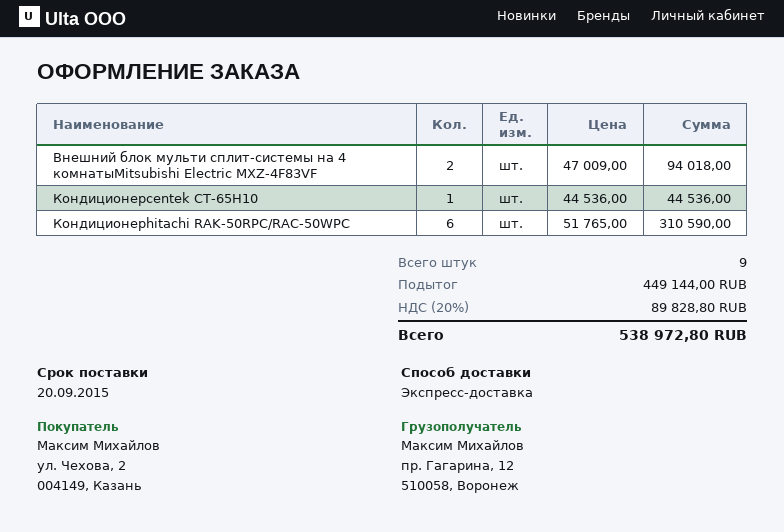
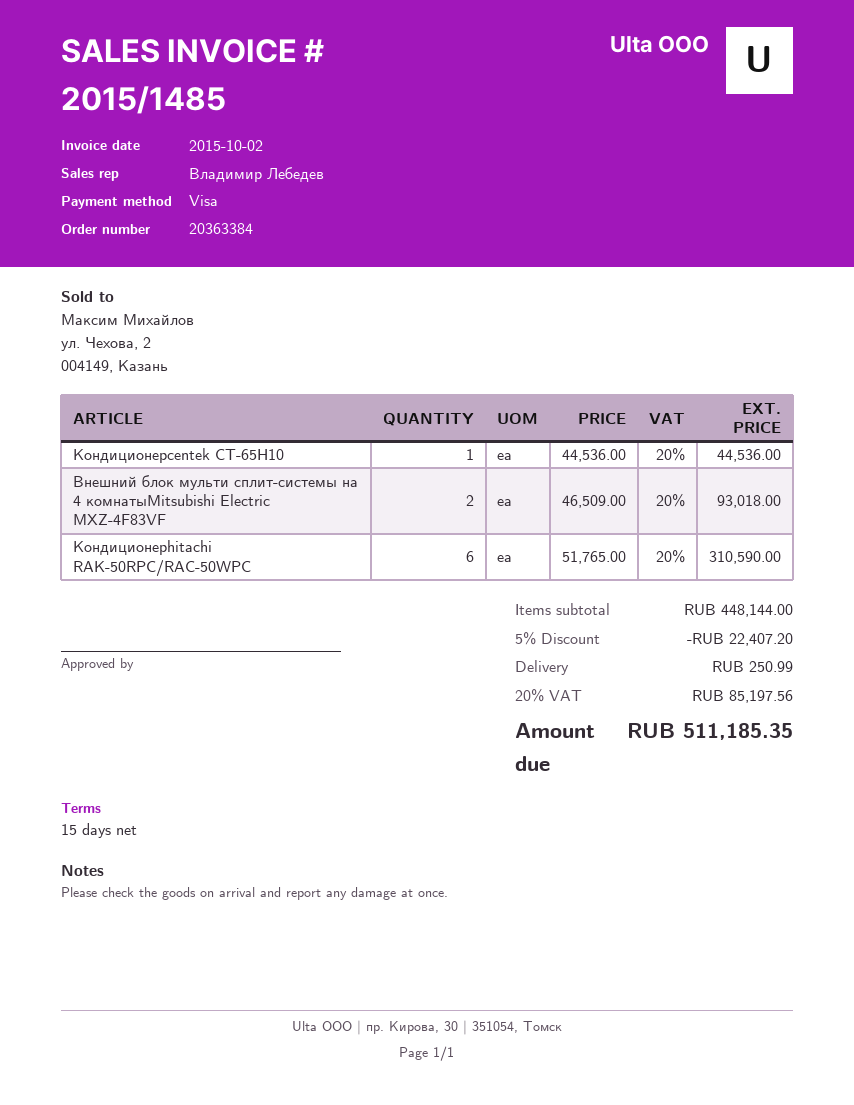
Внешний блок мульти сплит-системы на 4 комнатыMitsubishi Electric MXZ-4F83VF: 2 x 47009.00 = 94018.00 -> 2 x 46509.00 = 93018.00
subtotal: 449144.00 -> 448144.00
discount: none -> 5% = 22407.20
shipping: none -> 250.99
tax: 20% = 89828.80 -> 20% = 85197.56
total: 538972.80 -> 511185.35

